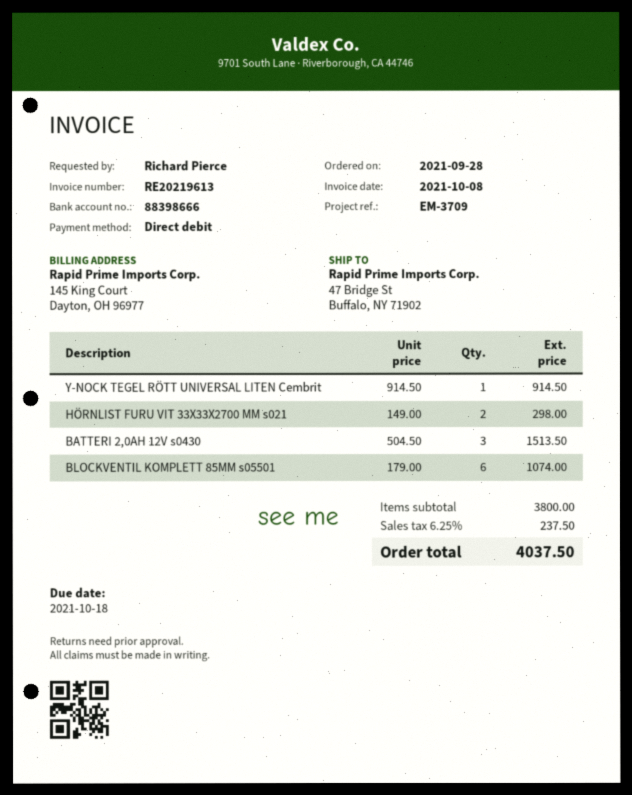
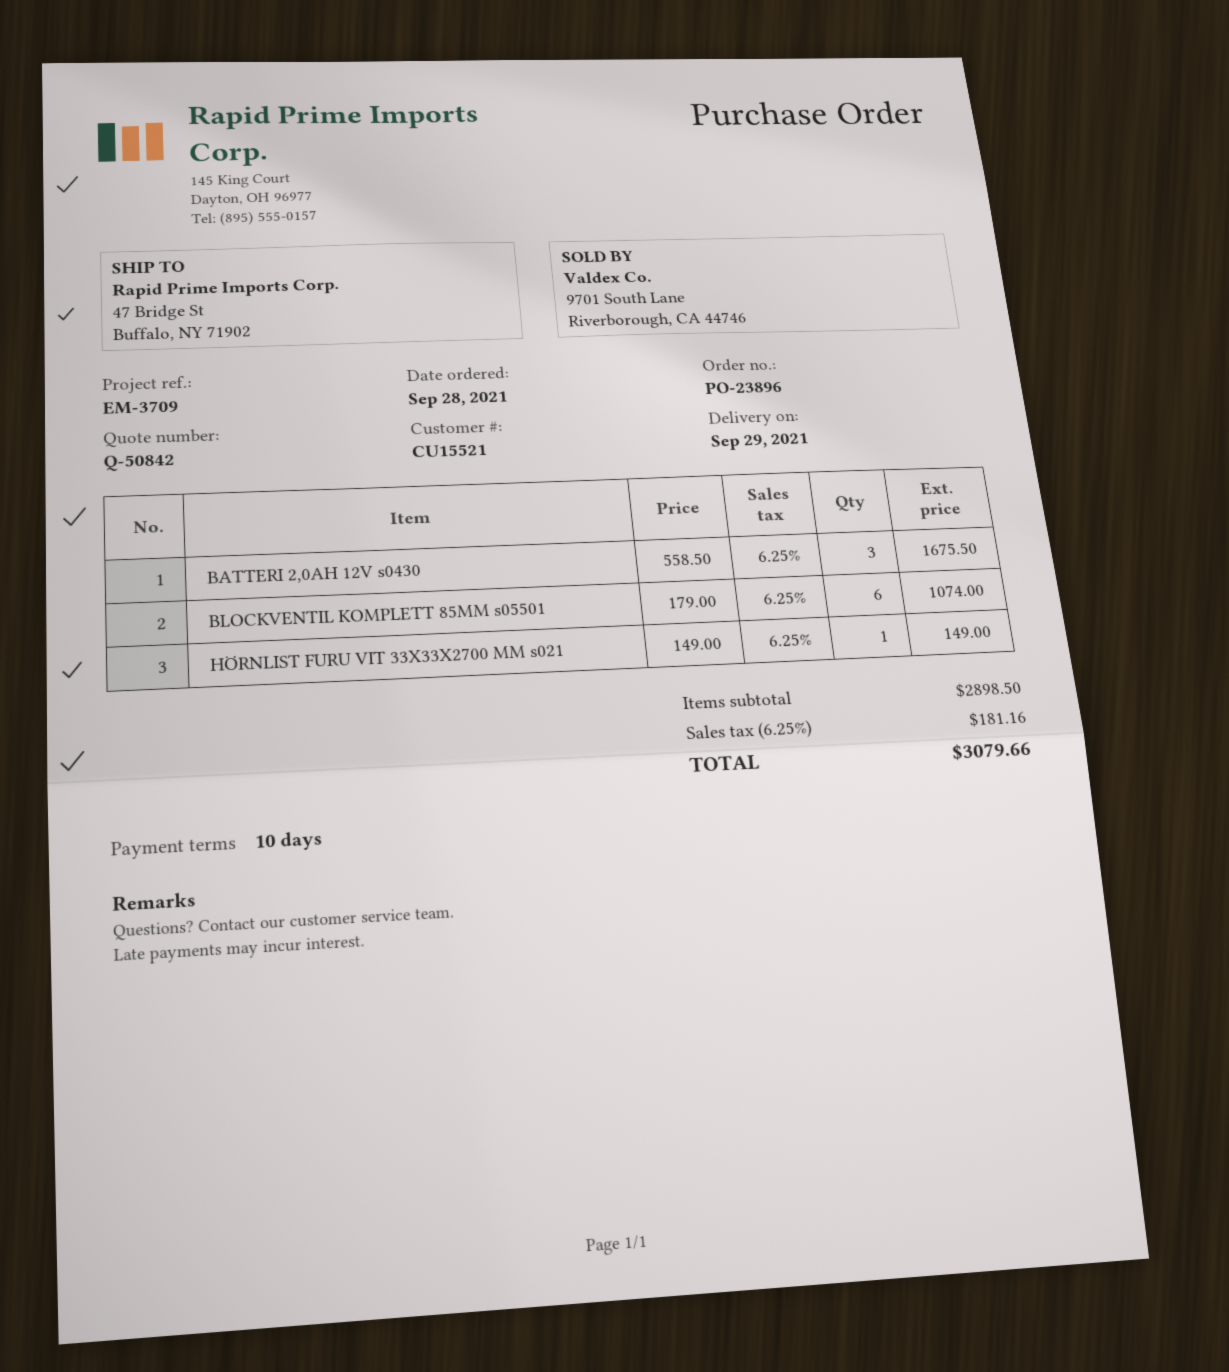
Y-NOCK TEGEL RÖTT UNIVERSAL LITEN Cembrit: 1 x 914.50 = 914.50 -> none
HÖRNLIST FURU VIT 33X33X2700 MM s021: 2 x 149.00 = 298.00 -> 1 x 149.00 = 149.00
BATTERI 2,0AH 12V s0430: 3 x 504.50 = 1513.50 -> 3 x 558.50 = 1675.50
subtotal: 3800.00 -> 2898.50
tax: 6.25% = 237.50 -> 6.25% = 181.16
total: 4037.50 -> 3079.66

